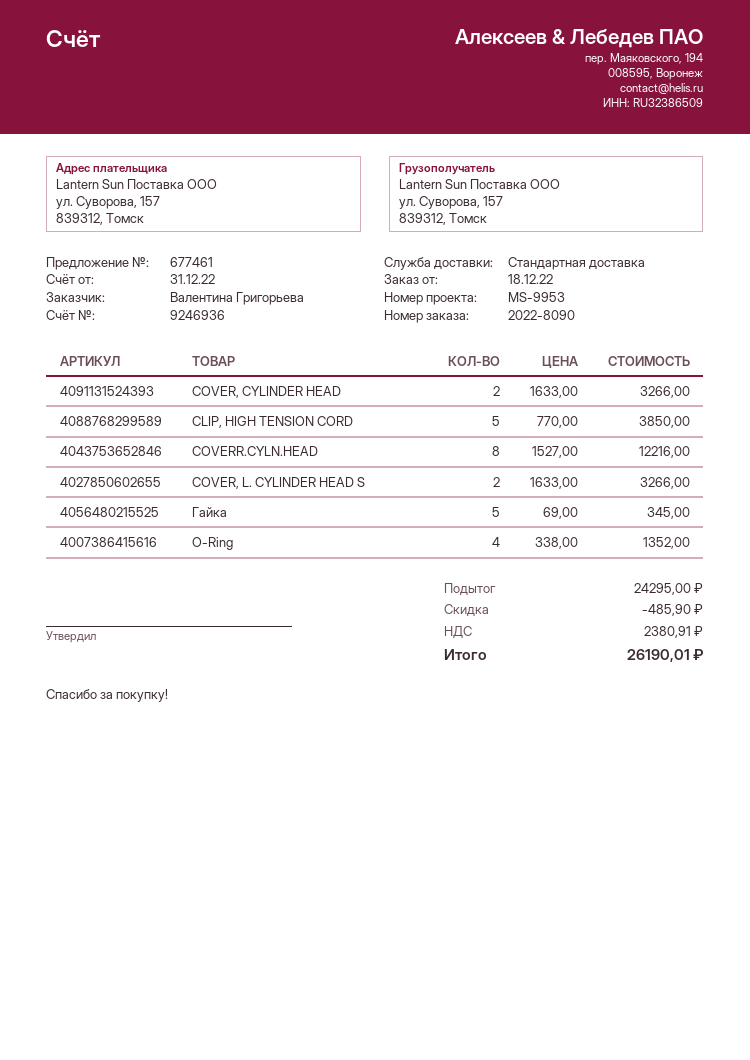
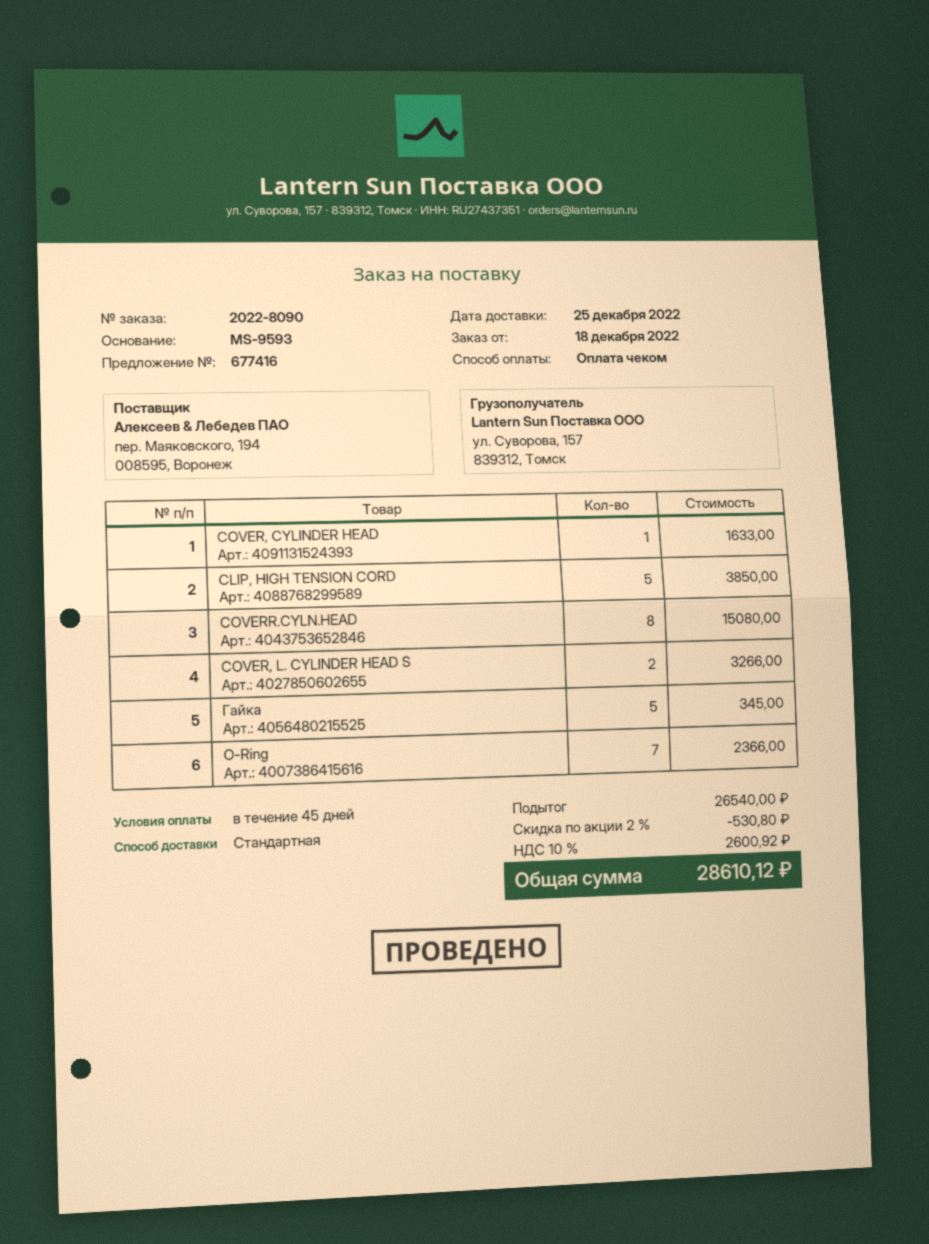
quote number: 677461 -> 677416
reference: MS-9953 -> MS-9593
COVER, CYLINDER HEAD: 2 for 3266.00 -> 1 for 1633.00
COVERR.CYLN.HEAD: 8 for 12216.00 -> 8 for 15080.00
O-Ring: 4 for 1352.00 -> 7 for 2366.00
subtotal: 24295.00 -> 26540.00
discount: 485.90 -> 530.80
tax: 2380.91 -> 2600.92
total: 26190.01 -> 28610.12

